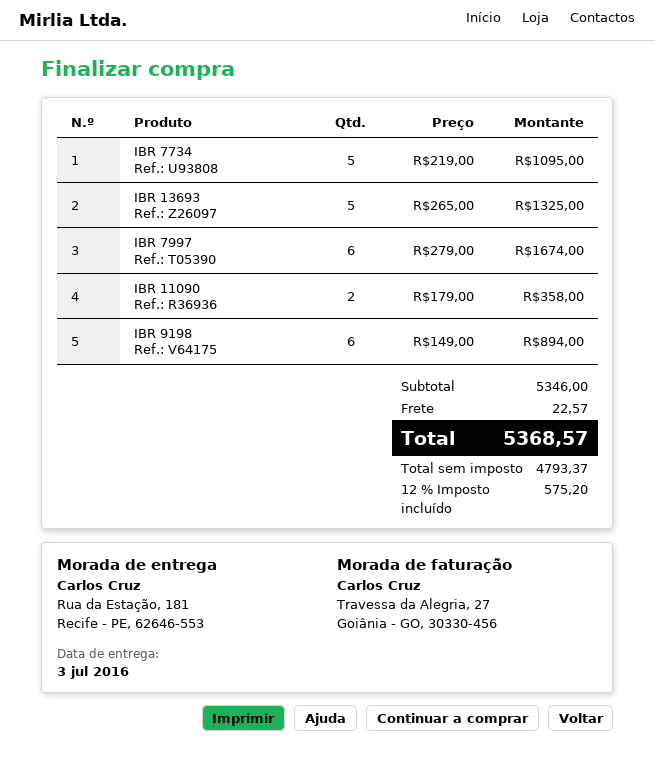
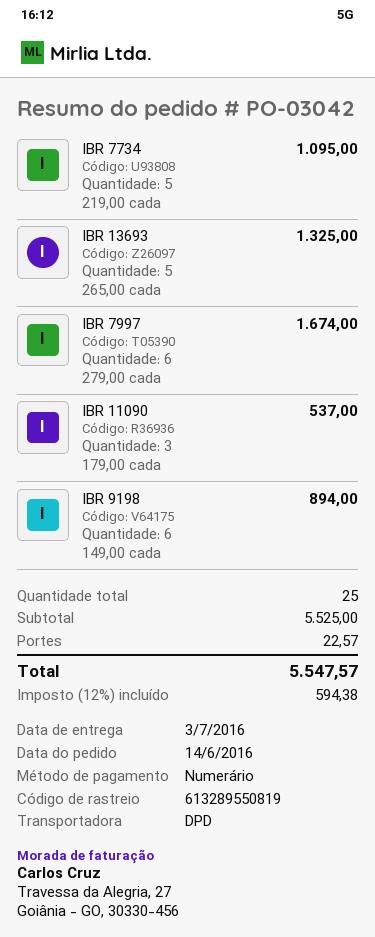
IBR 11090: 2 x 179.00 = 358.00 -> 3 x 179.00 = 537.00
subtotal: 5346.00 -> 5525.00
tax: 12% = 575.20 -> 12% = 594.38
total: 5368.57 -> 5547.57

